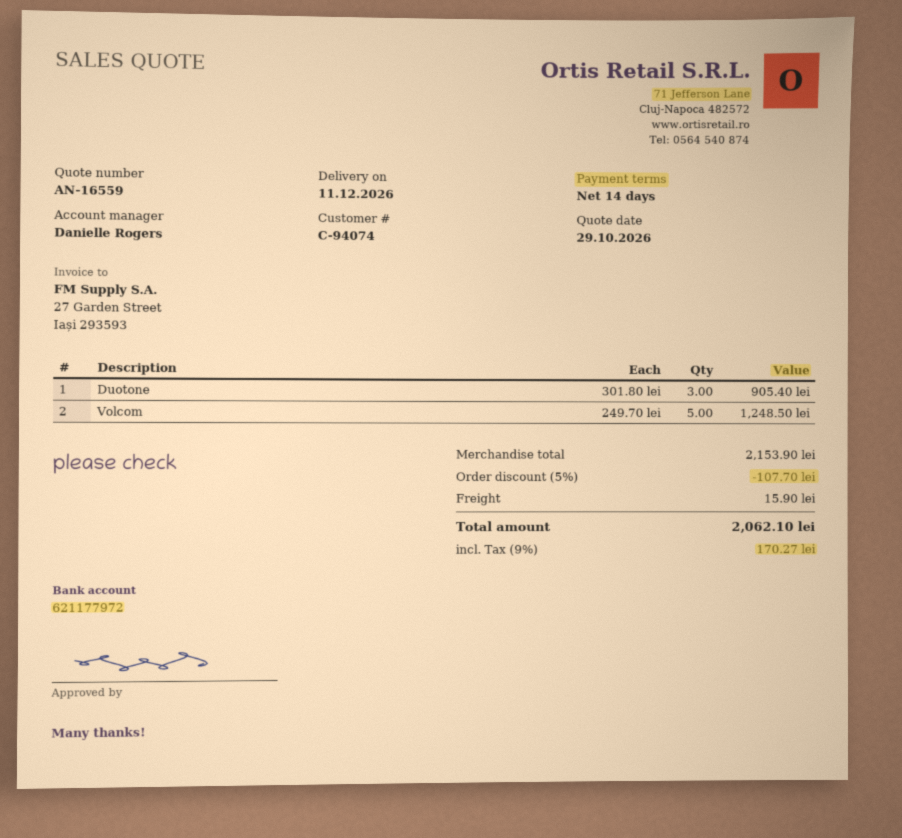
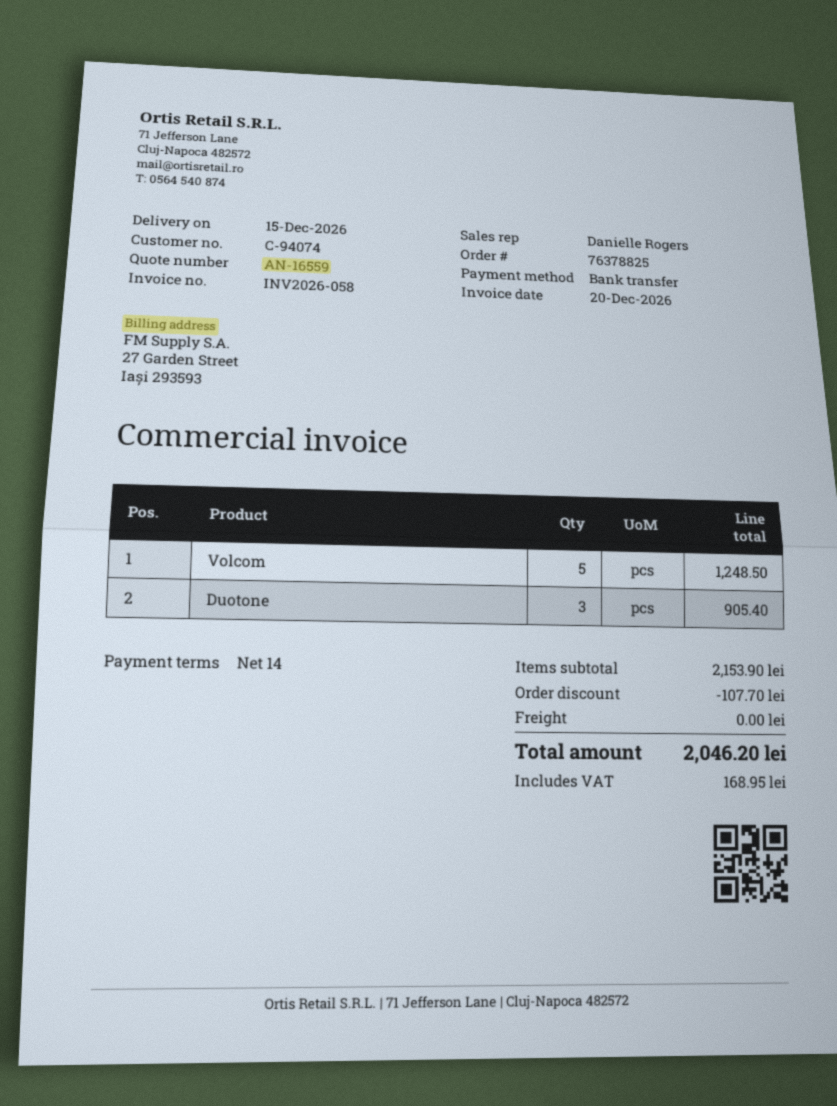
delivery date: 2026-12-11 -> 2026-12-15
shipping: 15.90 -> 0.00
tax: 170.27 -> 168.95
total: 2062.10 -> 2046.20

